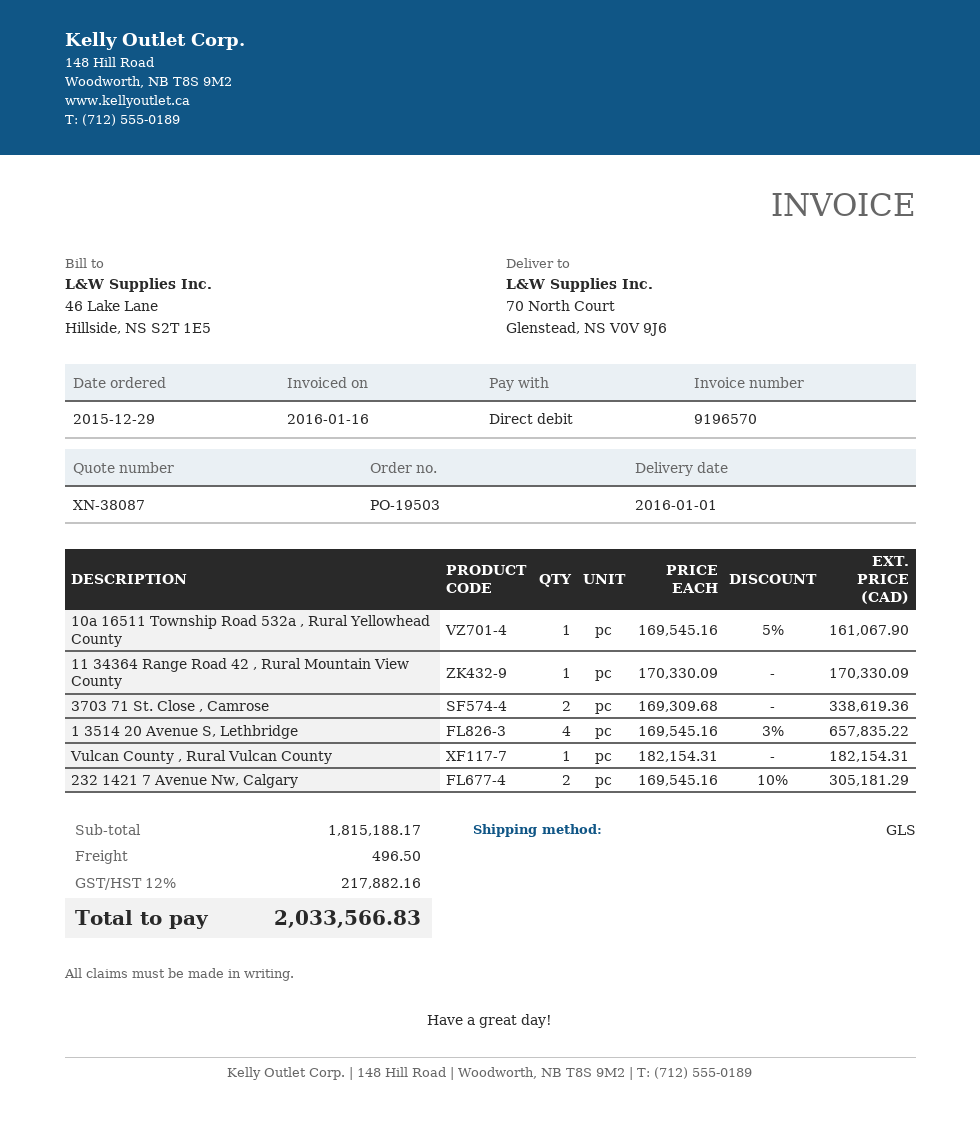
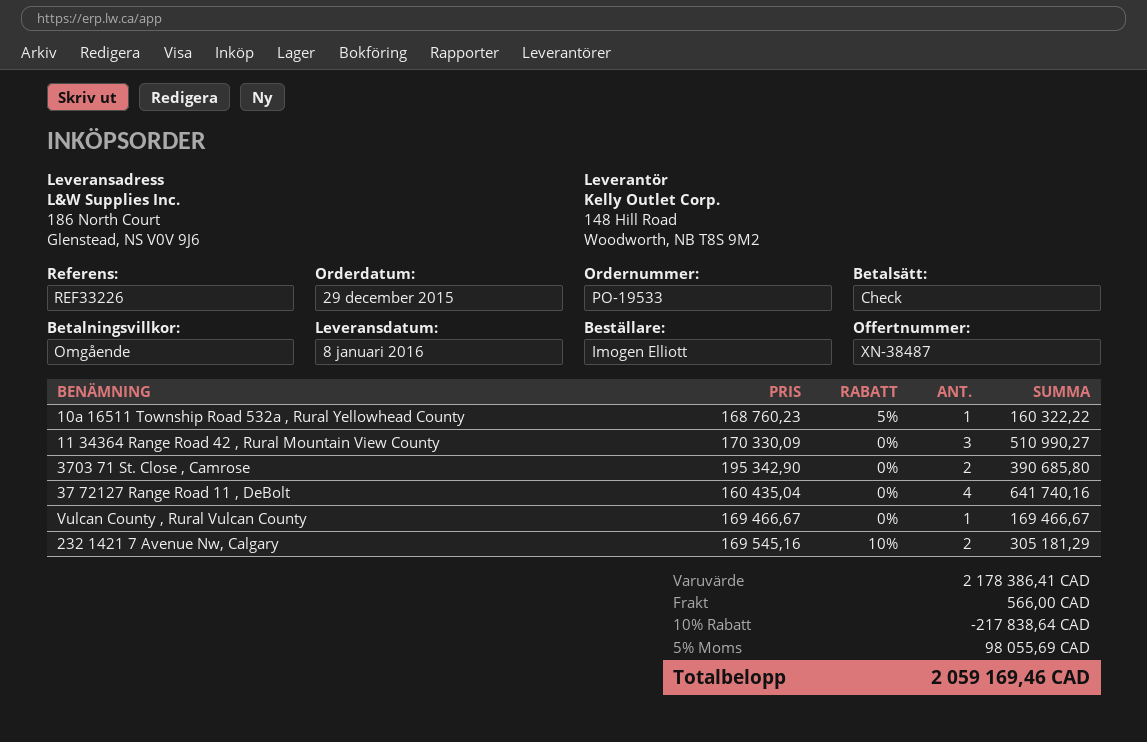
quote number: XN-38087 -> XN-38487
order number: PO-19503 -> PO-19533
delivery date: 2016-01-01 -> 2016-01-08
payment method: direct debit -> cheque
ship to: 70 North Court, Glenstead, NS V0V 9J6 -> 186 North Court, Glenstead, NS V0V 9J6
10a 16511 Township Road 532a , Rural Yellowhead County: 1 x 169545.16 - 5% = 161067.90 -> 1 x 168760.23 - 5% = 160322.22
11 34364 Range Road 42 , Rural Mountain View County: 1 x 170330.09 = 170330.09 -> 3 x 170330.09 = 510990.27
3703 71 St. Close , Camrose: 2 x 169309.68 = 338619.36 -> 2 x 195342.90 = 390685.80
1 3514 20 Avenue S, Lethbridge: 4 x 169545.16 - 3% = 657835.22 -> none
Vulcan County , Rural Vulcan County: 1 x 182154.31 = 182154.31 -> 1 x 169466.67 = 169466.67
37 72127 Range Road 11 , DeBolt: none -> 4 x 160435.04 = 641740.16
subtotal: 1815188.17 -> 2178386.41
discount: none -> 10% = 217838.64
shipping: 496.50 -> 566.00
tax: 12% = 217882.16 -> 5% = 98055.69
total: 2033566.83 -> 2059169.46

